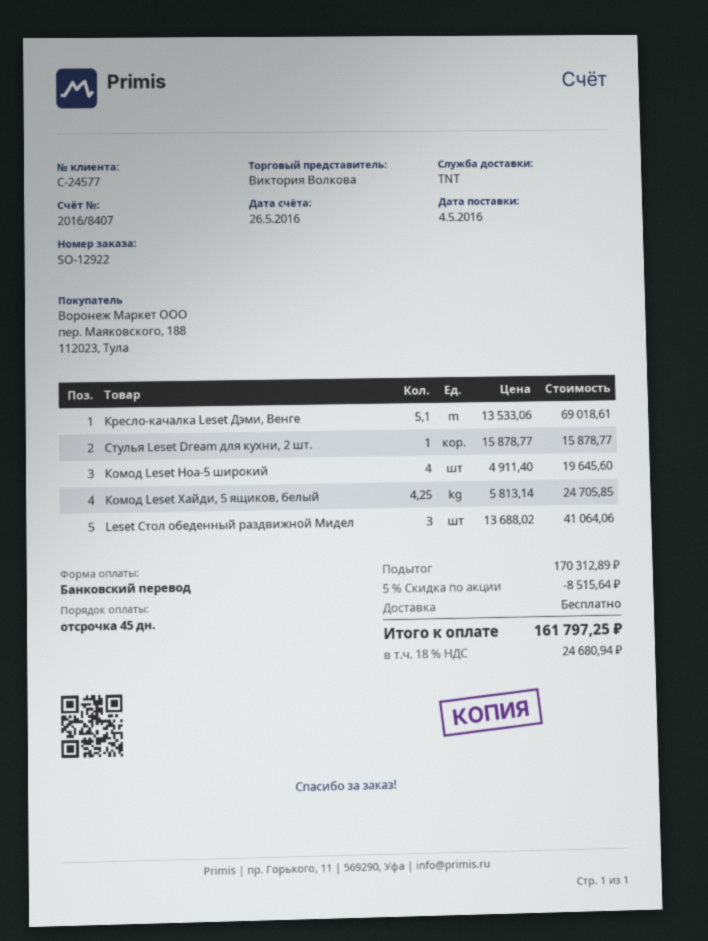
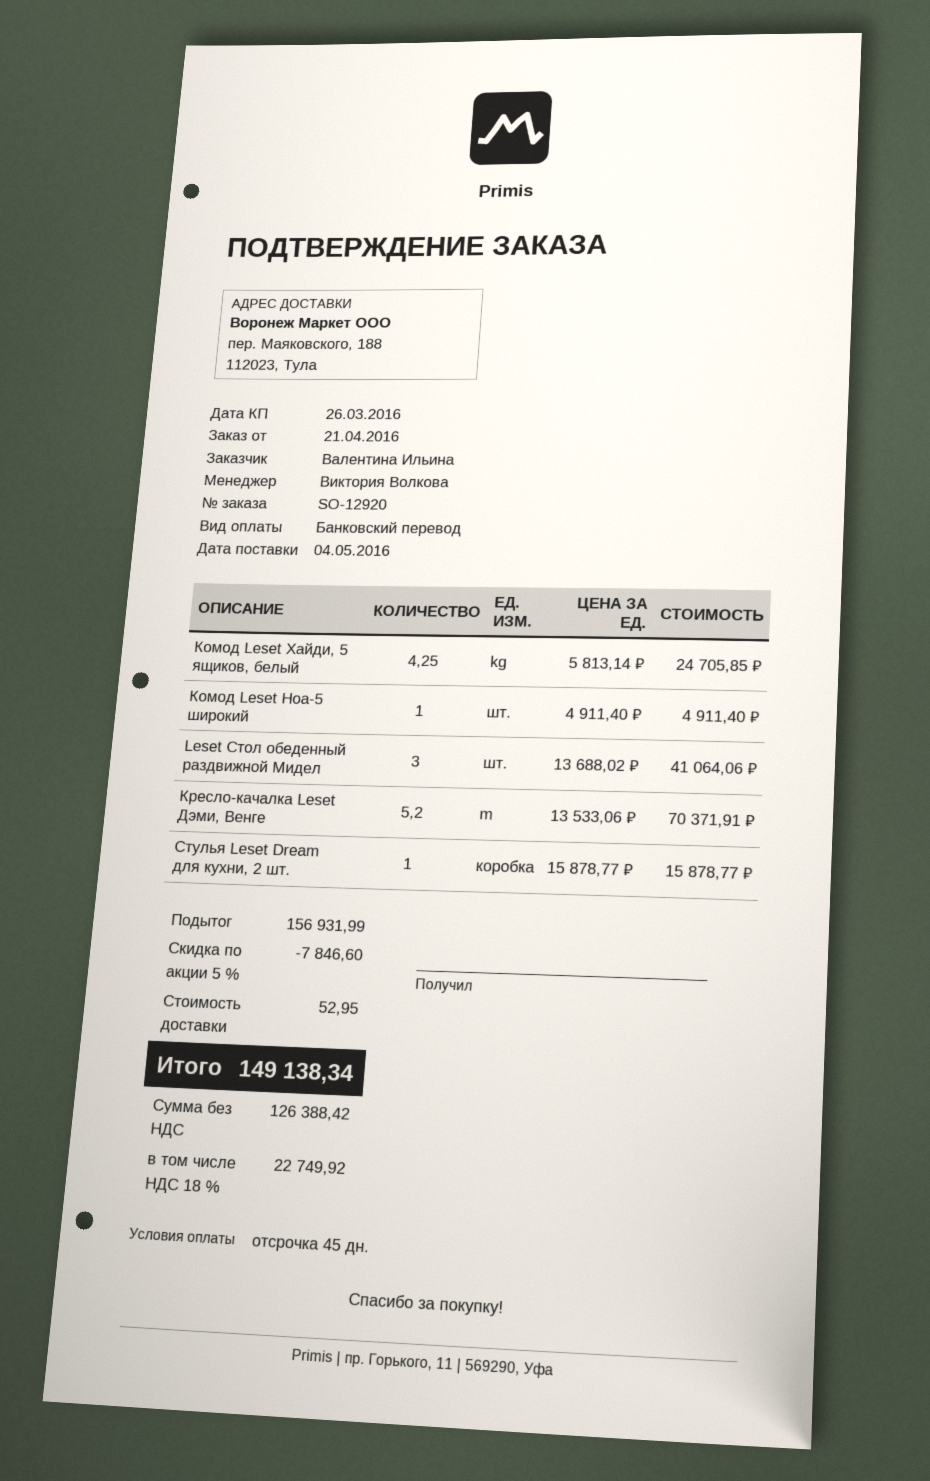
order number: SO-12922 -> SO-12920
Кресло-качалка Leset Дэми, Венге: 5.1 x 13533.06 = 69018.61 -> 5.2 x 13533.06 = 70371.91
Комод Leset Ноа-5 широкий: 4 x 4911.40 = 19645.60 -> 1 x 4911.40 = 4911.40
subtotal: 170312.89 -> 156931.99
discount: 5% = 8515.64 -> 5% = 7846.60
shipping: 0.00 -> 52.95
tax: 18% = 24680.94 -> 18% = 22749.92
total: 161797.25 -> 149138.34

